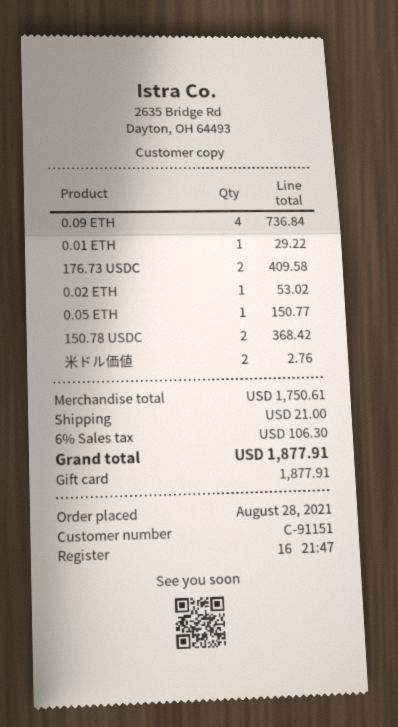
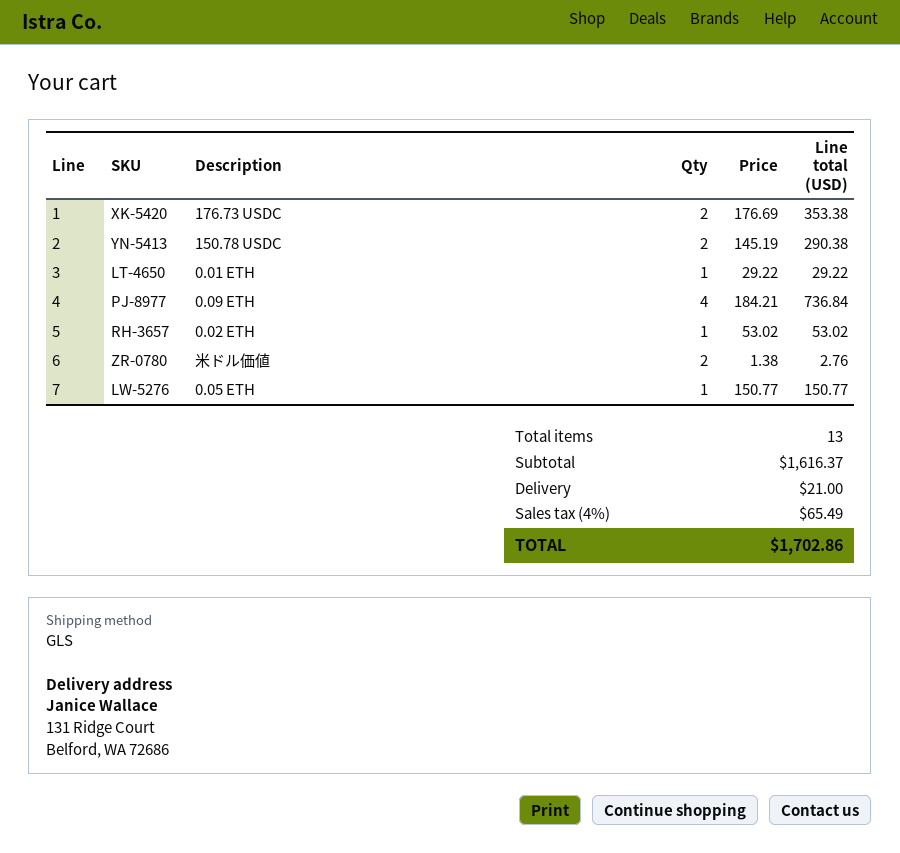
176.73 USDC: 2 for 409.58 -> 2 for 353.38
150.78 USDC: 2 for 368.42 -> 2 for 290.38
subtotal: 1750.61 -> 1616.37
tax: 6% = 106.30 -> 4% = 65.49
total: 1877.91 -> 1702.86

